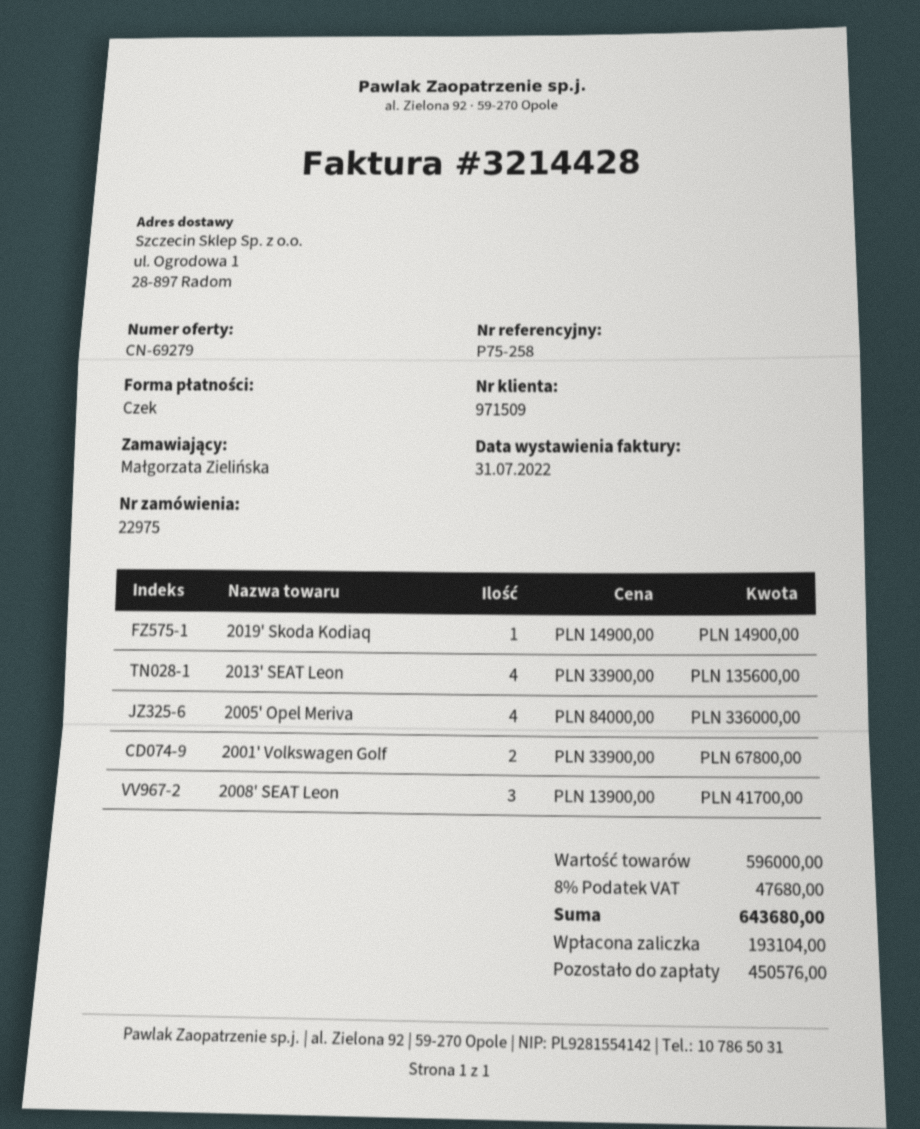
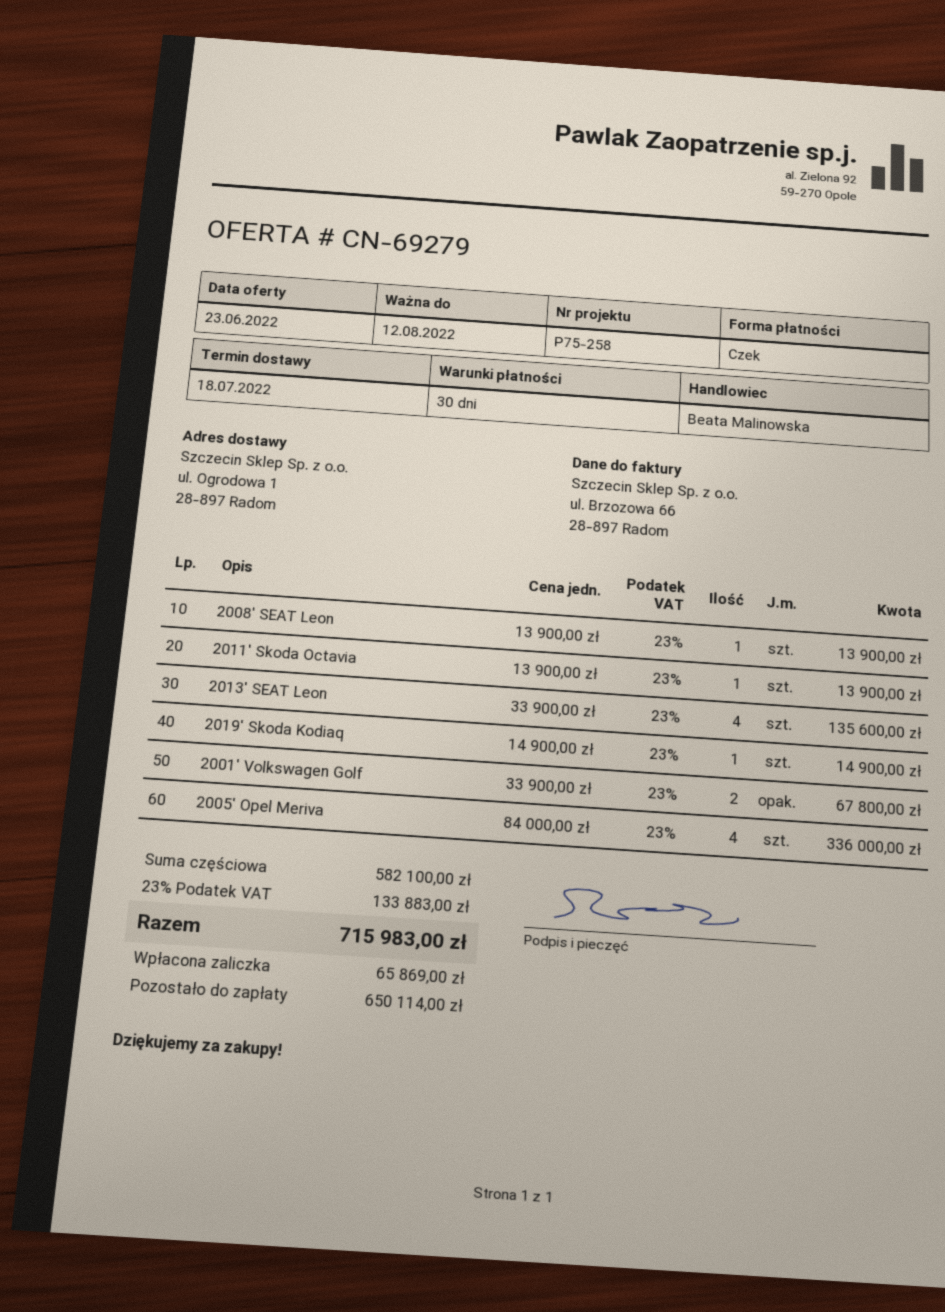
2008' SEAT Leon: 3 x 13900.00 = 41700.00 -> 1 x 13900.00 = 13900.00
2011' Skoda Octavia: none -> 1 x 13900.00 = 13900.00
subtotal: 596000.00 -> 582100.00
tax: 8% = 47680.00 -> 23% = 133883.00
total: 643680.00 -> 715983.00
deposit: 193104.00 -> 65869.00
balance: 450576.00 -> 650114.00

